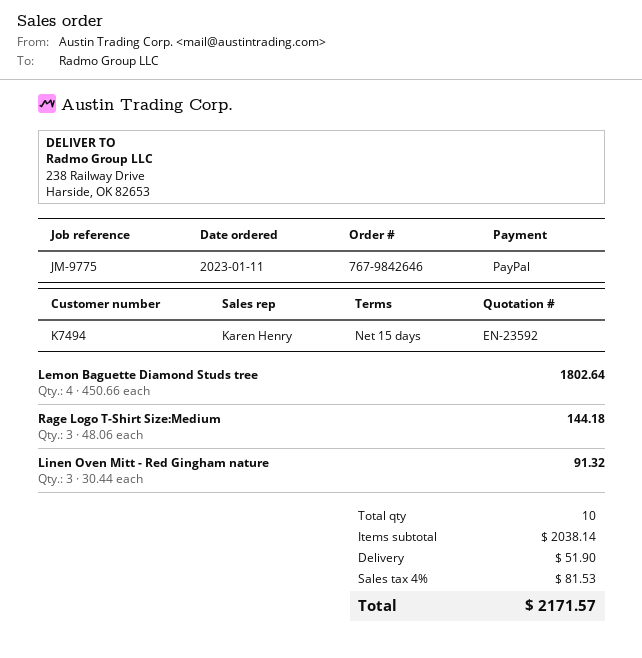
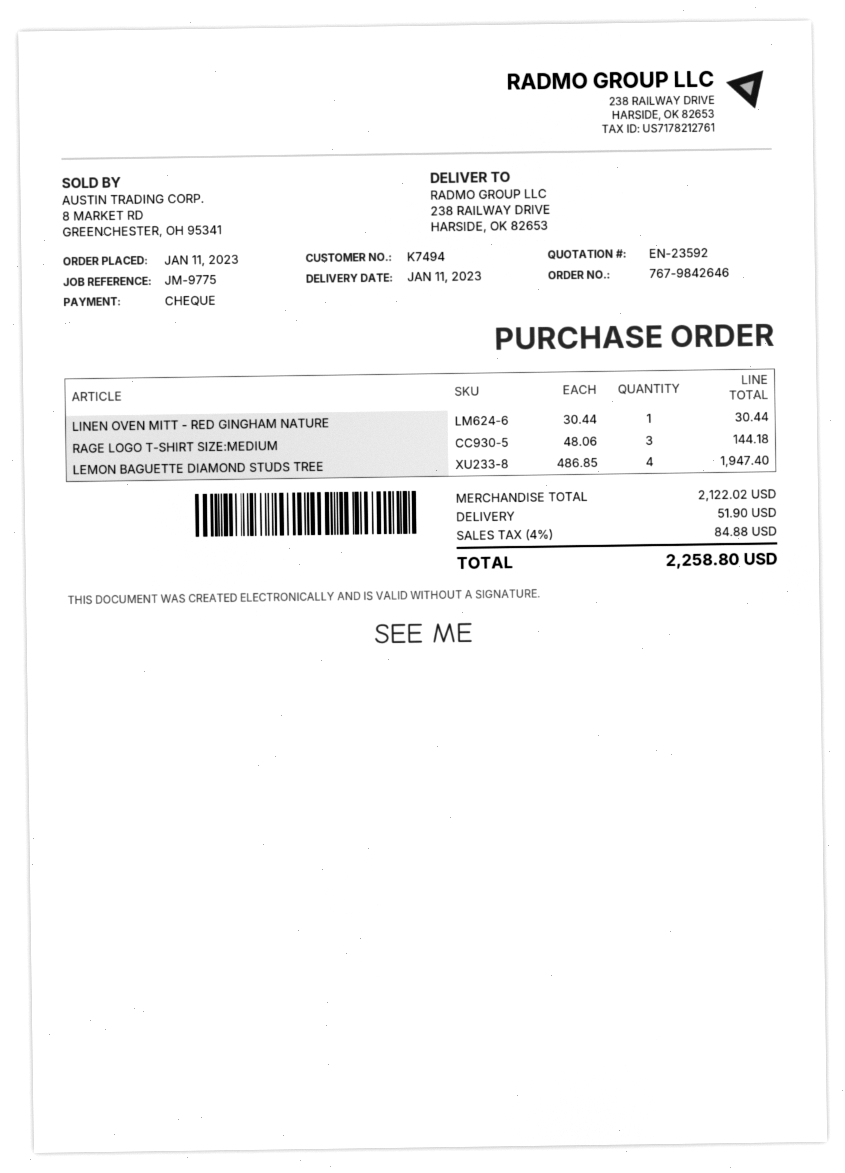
payment method: PayPal -> cheque
Lemon Baguette Diamond Studs tree: 4 x 450.66 = 1802.64 -> 4 x 486.85 = 1947.40
Linen Oven Mitt - Red Gingham nature: 3 x 30.44 = 91.32 -> 1 x 30.44 = 30.44
subtotal: 2038.14 -> 2122.02
tax: 4% = 81.53 -> 4% = 84.88
total: 2171.57 -> 2258.80

